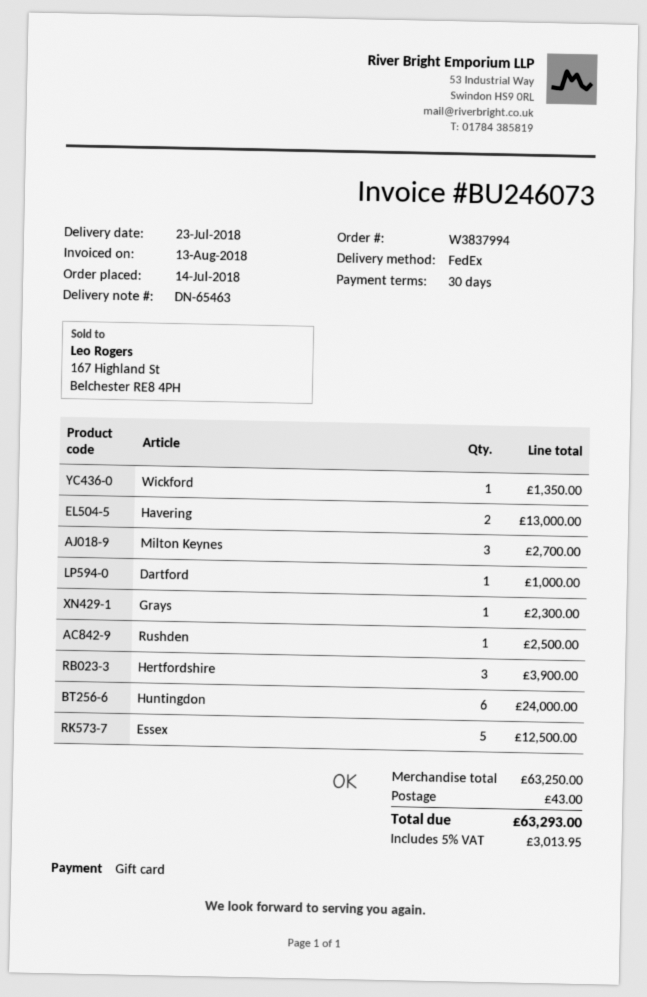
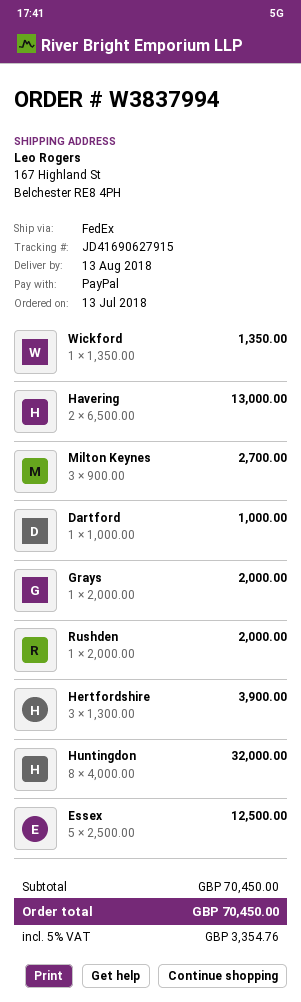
order date: 2018-07-14 -> 2018-07-13
delivery date: 2018-07-23 -> 2018-08-13
payment method: gift card -> PayPal
Grays: 1 for 2300.00 -> 1 for 2000.00
Rushden: 1 for 2500.00 -> 1 for 2000.00
Huntingdon: 6 for 24000.00 -> 8 for 32000.00
subtotal: 63250.00 -> 70450.00
shipping: 43.00 -> none
tax: 5% = 3013.95 -> 5% = 3354.76
total: 63293.00 -> 70450.00

